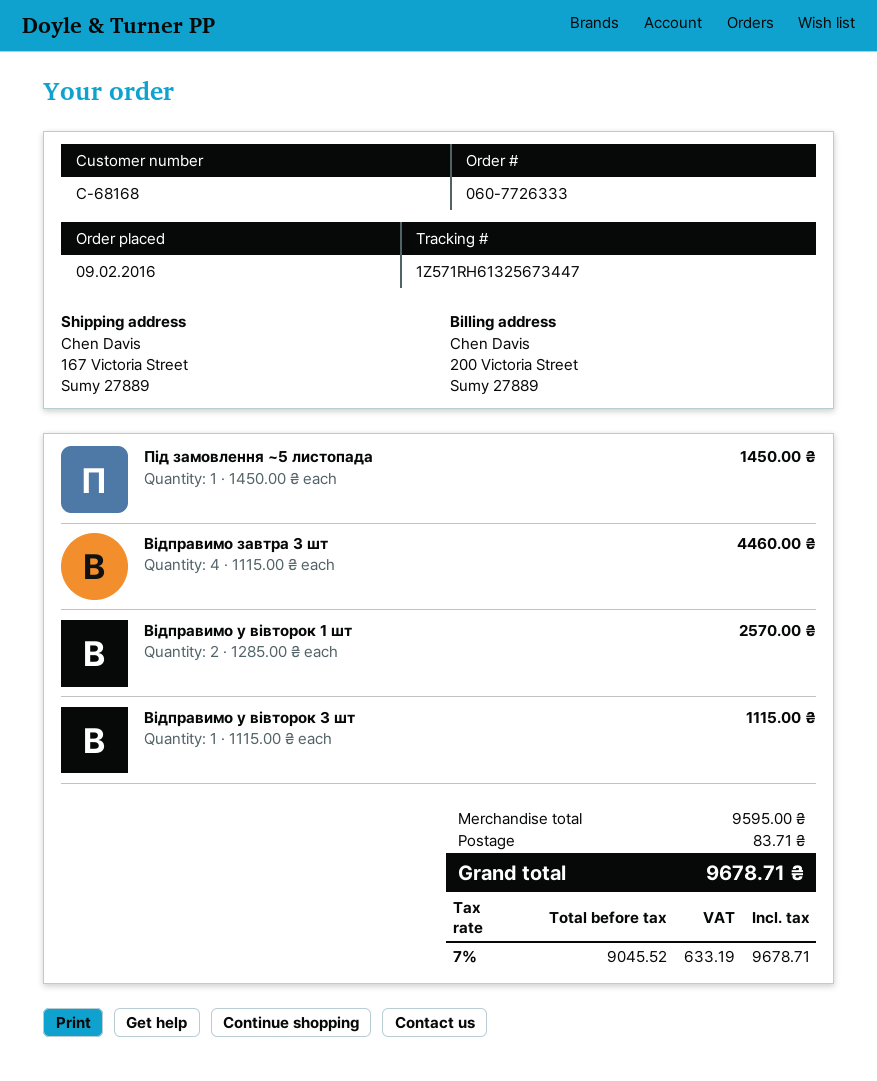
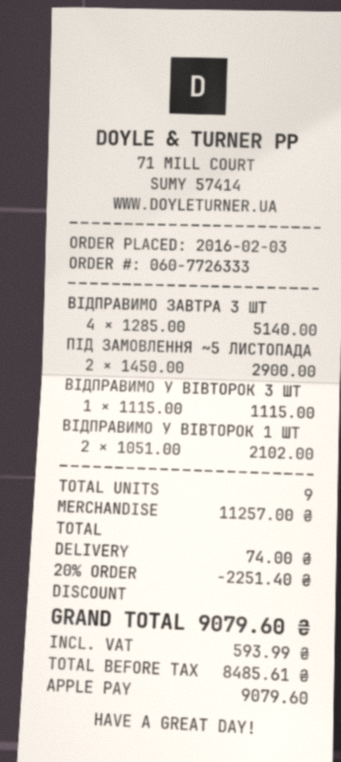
order date: 2016-02-09 -> 2016-02-03
Під замовлення ~5 листопада: 1 x 1450.00 = 1450.00 -> 2 x 1450.00 = 2900.00
Відправимо завтра 3 шт: 4 x 1115.00 = 4460.00 -> 4 x 1285.00 = 5140.00
Відправимо у вівторок 1 шт: 2 x 1285.00 = 2570.00 -> 2 x 1051.00 = 2102.00
subtotal: 9595.00 -> 11257.00
discount: none -> 20% = 2251.40
shipping: 83.71 -> 74.00
net: 9045.52 -> 8485.61
tax: 633.19 -> 593.99
total: 9678.71 -> 9079.60

